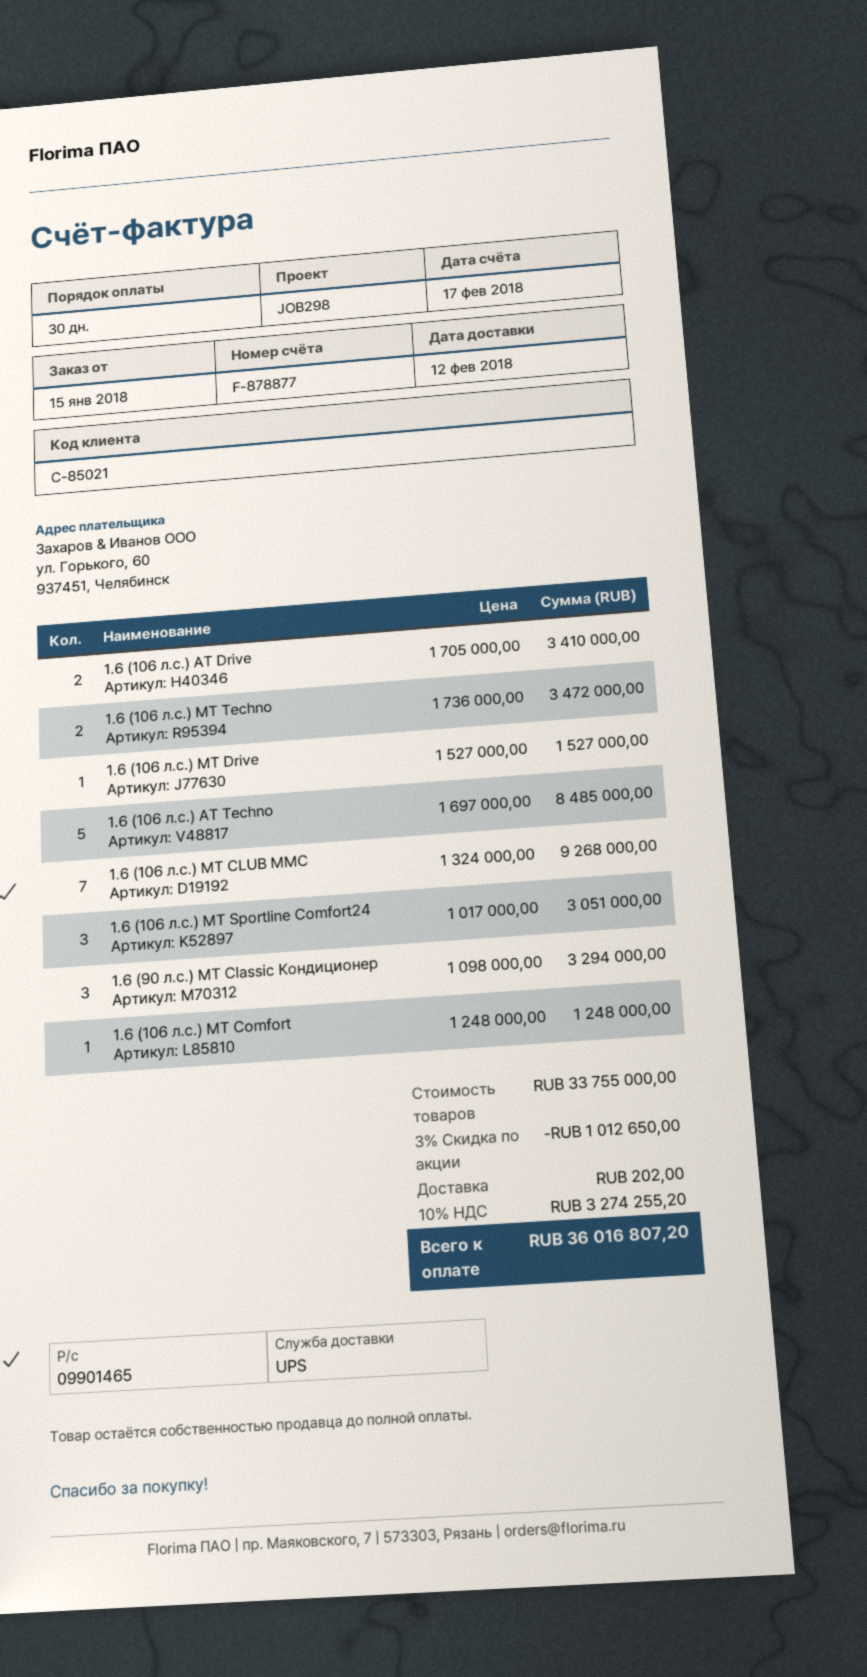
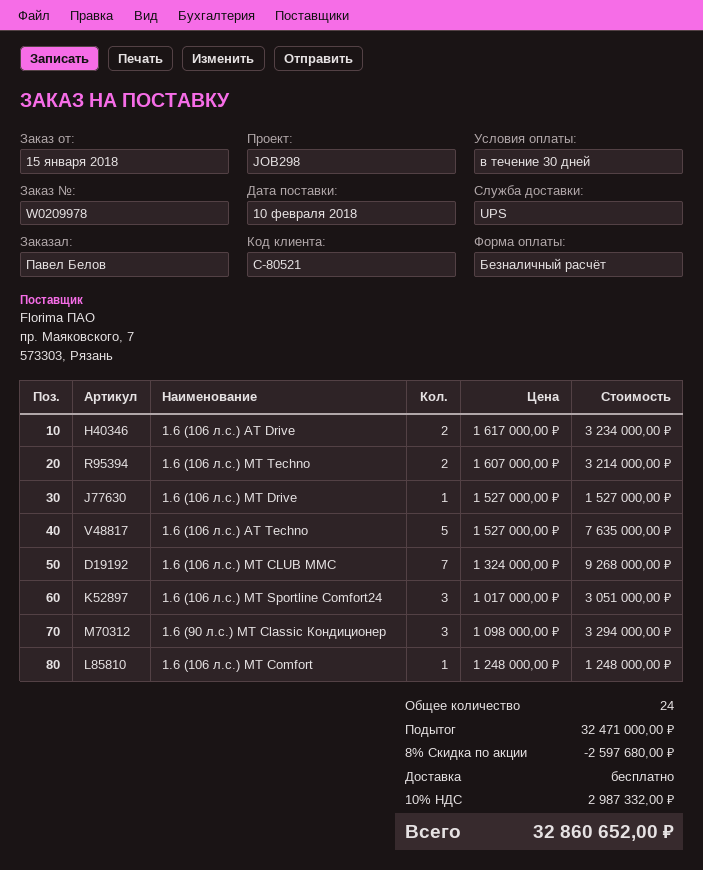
delivery date: 2018-02-12 -> 2018-02-10
customer number: C-85021 -> C-80521
1.6 (106 л.с.) AT Drive: 2 x 1705000.00 = 3410000.00 -> 2 x 1617000.00 = 3234000.00
1.6 (106 л.с.) MT Techno: 2 x 1736000.00 = 3472000.00 -> 2 x 1607000.00 = 3214000.00
1.6 (106 л.с.) AT Techno: 5 x 1697000.00 = 8485000.00 -> 5 x 1527000.00 = 7635000.00
subtotal: 33755000.00 -> 32471000.00
discount: 3% = 1012650.00 -> 8% = 2597680.00
shipping: 202.00 -> 0.00
tax: 10% = 3274255.20 -> 10% = 2987332.00
total: 36016807.20 -> 32860652.00

